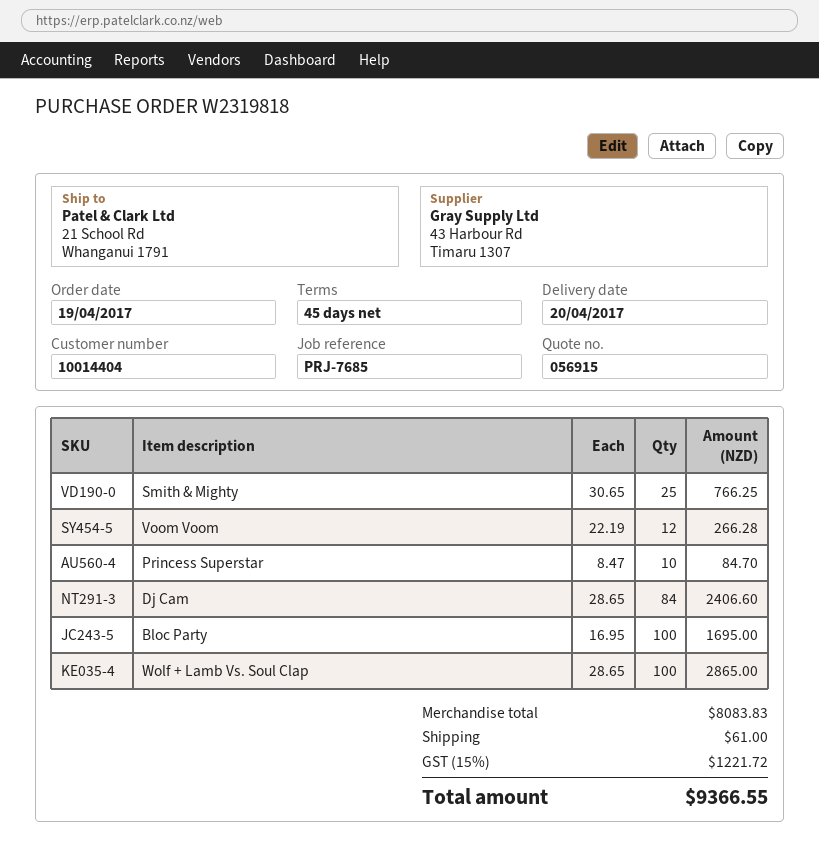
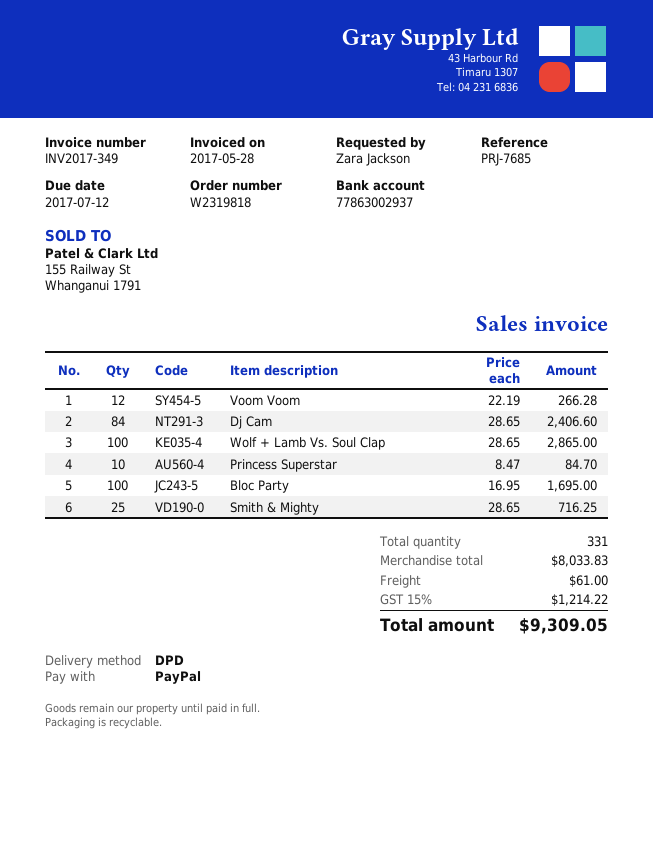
Smith & Mighty: 25 x 30.65 = 766.25 -> 25 x 28.65 = 716.25
subtotal: 8083.83 -> 8033.83
tax: 15% = 1221.72 -> 15% = 1214.22
total: 9366.55 -> 9309.05

